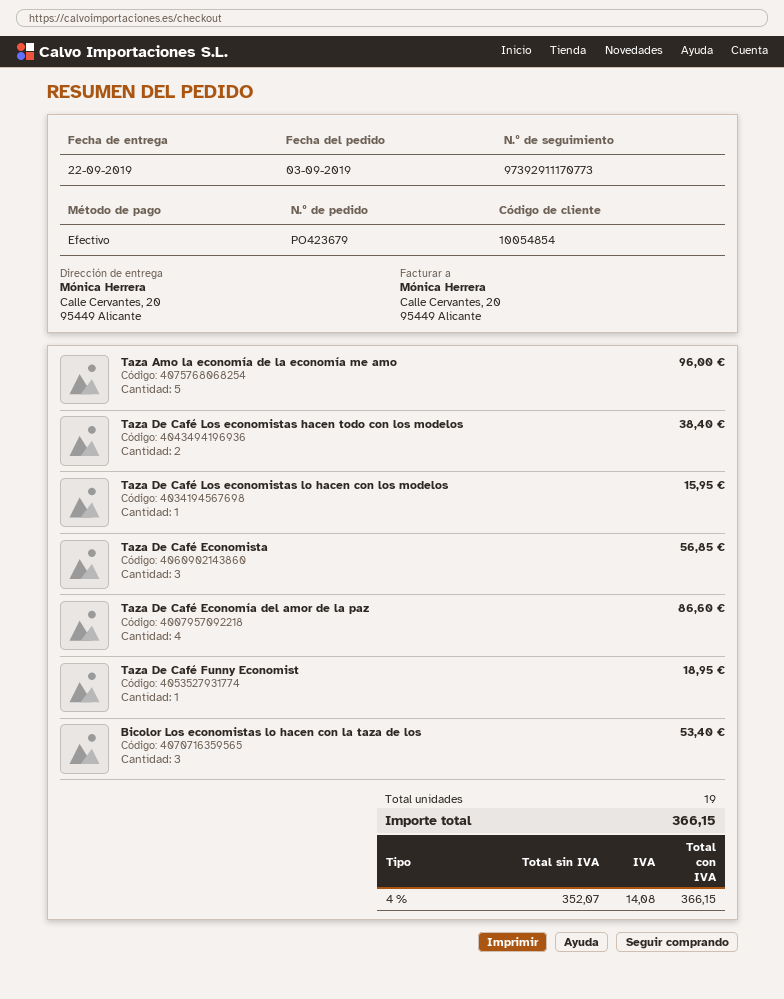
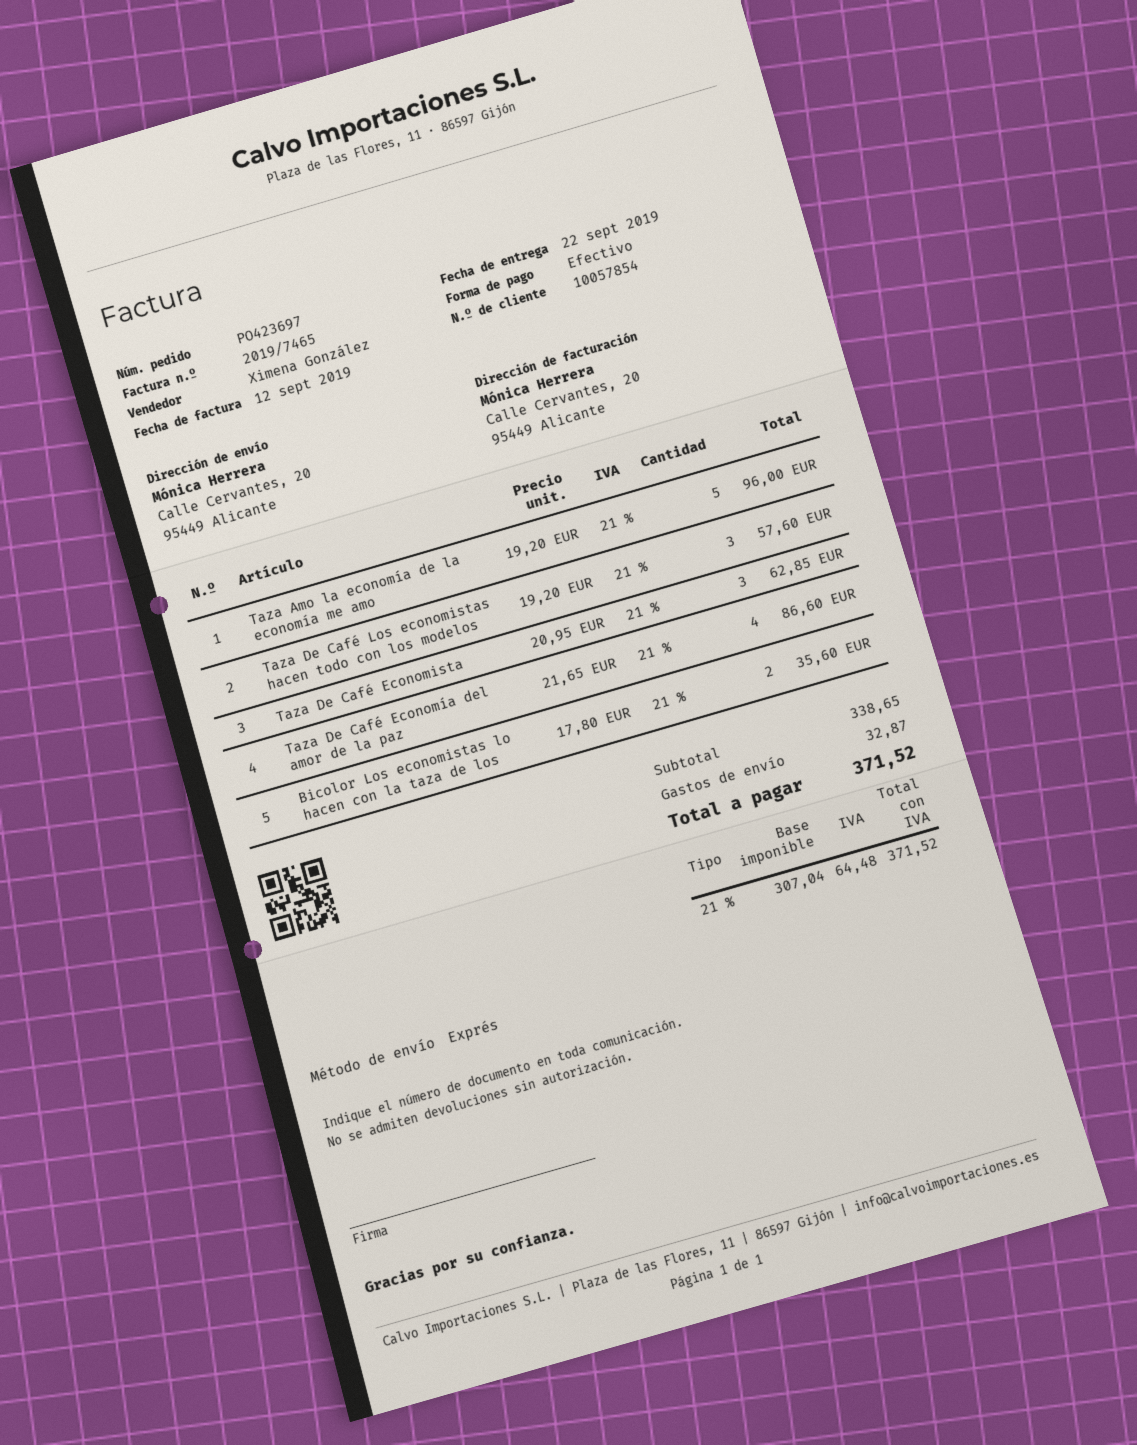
order number: PO423679 -> PO423697
customer number: 10054854 -> 10057854
Taza De Café Los economistas hacen todo con los modelos: 2 for 38.40 -> 3 for 57.60
Taza De Café Los economistas lo hacen con los modelos: 1 for 15.95 -> none
Taza De Café Economista: 3 for 56.85 -> 3 for 62.85
Taza De Café Funny Economist: 1 for 18.95 -> none
Bicolor Los economistas lo hacen con la taza de los: 3 for 53.40 -> 2 for 35.60
shipping: none -> 32.87
net: 352.07 -> 307.04
tax: 4% = 14.08 -> 21% = 64.48
total: 366.15 -> 371.52

